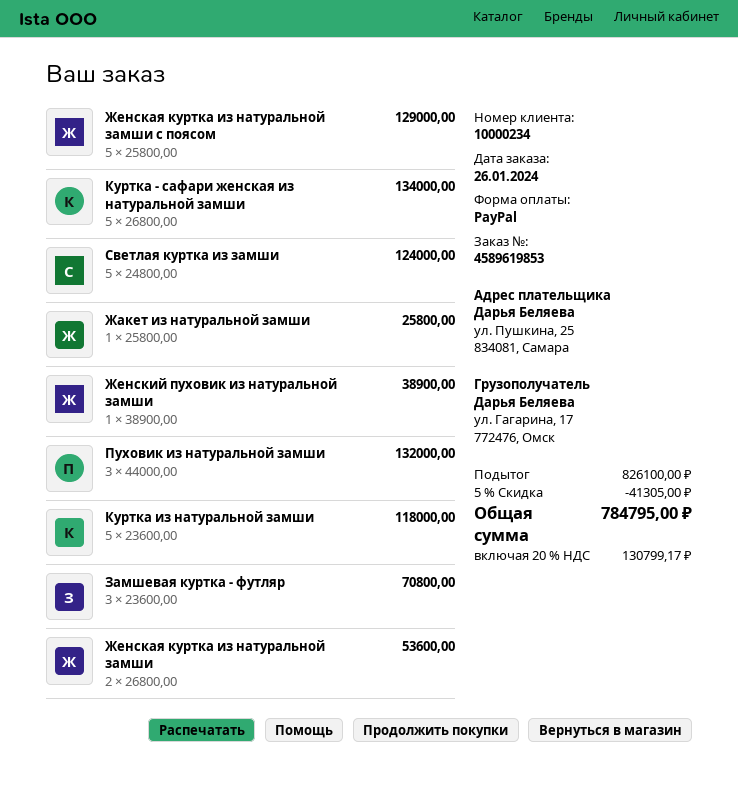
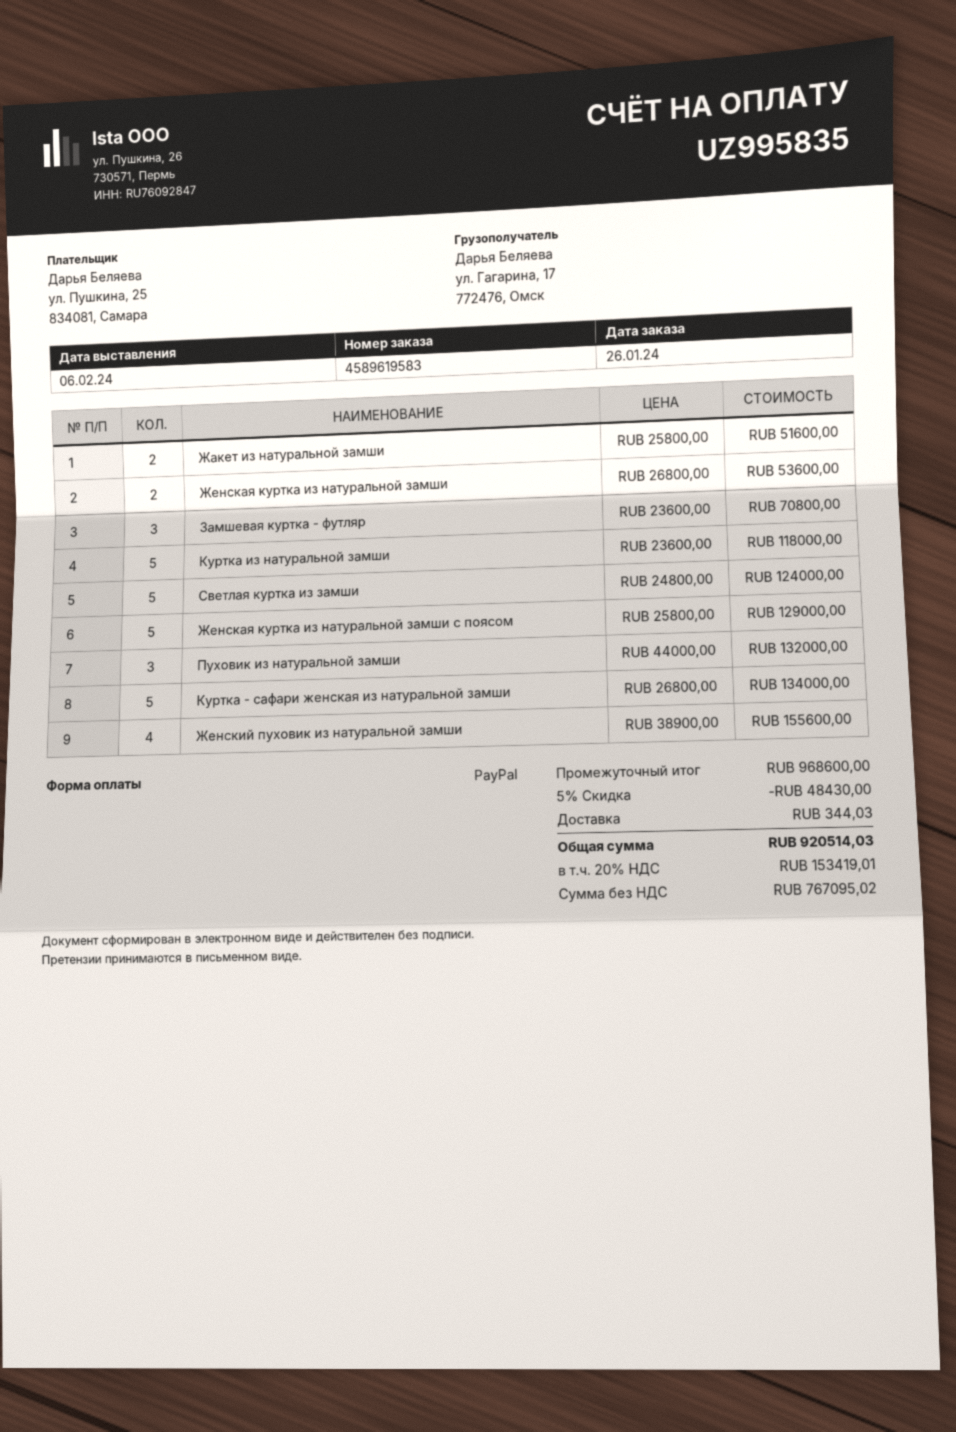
order number: 4589619853 -> 4589619583
Жакет из натуральной замши: 1 x 25800.00 = 25800.00 -> 2 x 25800.00 = 51600.00
Женский пуховик из натуральной замши: 1 x 38900.00 = 38900.00 -> 4 x 38900.00 = 155600.00
subtotal: 826100.00 -> 968600.00
discount: 5% = 41305.00 -> 5% = 48430.00
shipping: none -> 344.03
tax: 20% = 130799.17 -> 20% = 153419.01
total: 784795.00 -> 920514.03

